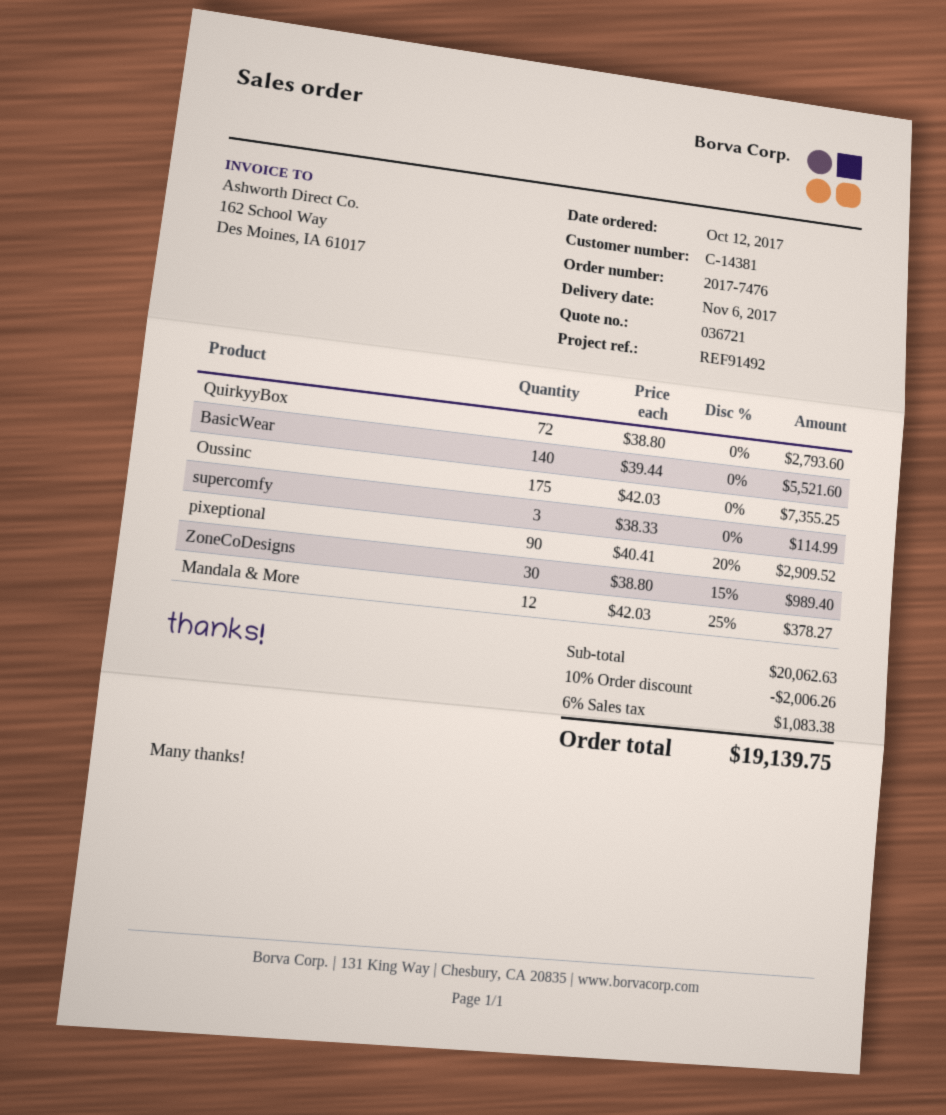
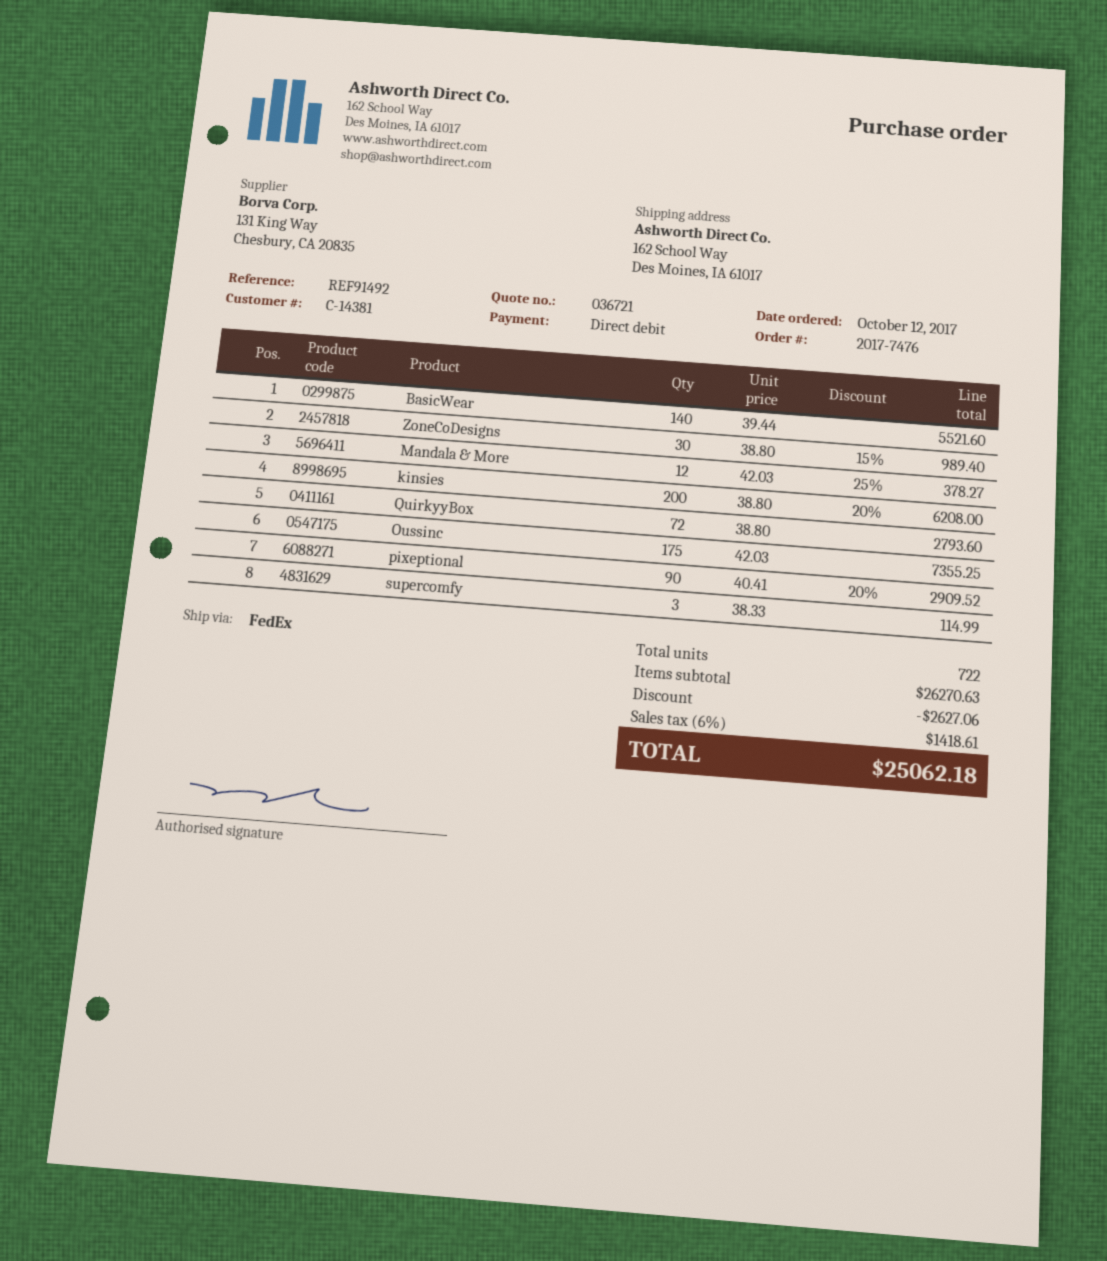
kinsies: none -> 200 x 38.80 - 20% = 6208.00
subtotal: 20062.63 -> 26270.63
discount: 2006.26 -> 2627.06
tax: 6% = 1083.38 -> 6% = 1418.61
total: 19139.75 -> 25062.18

